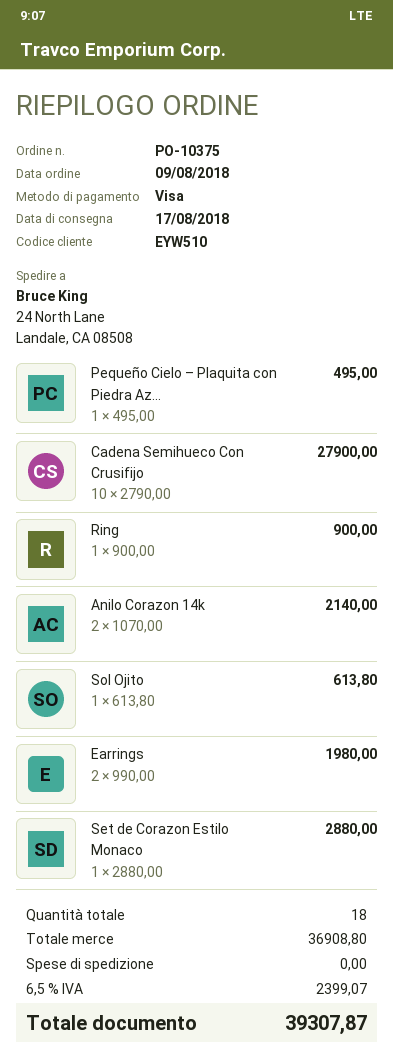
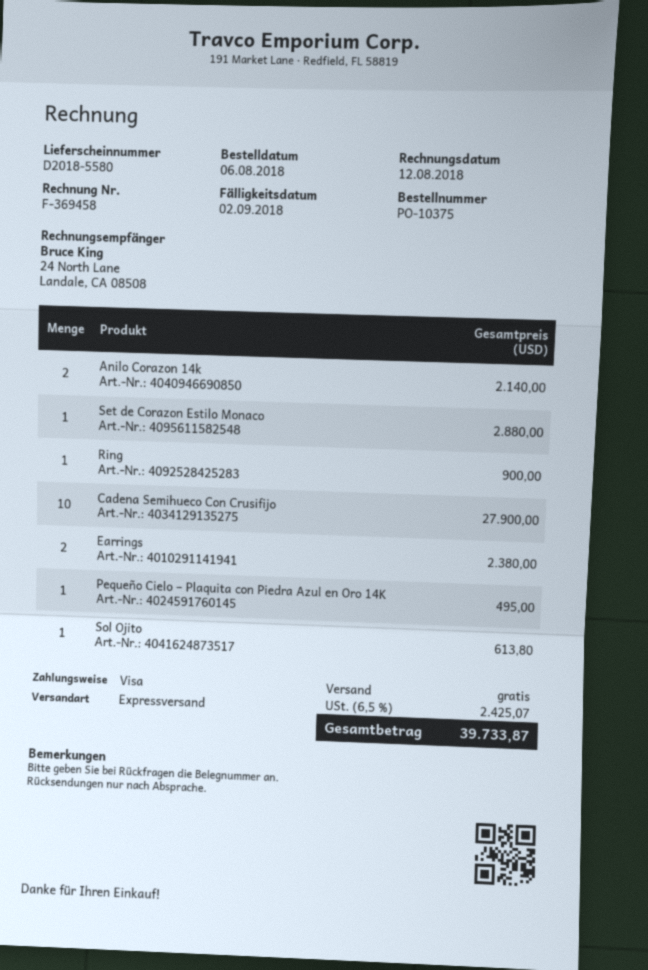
order date: 2018-08-09 -> 2018-08-06
Earrings: 2 for 1980.00 -> 2 for 2380.00
tax: 6.5% = 2399.07 -> 6.5% = 2425.07
total: 39307.87 -> 39733.87

